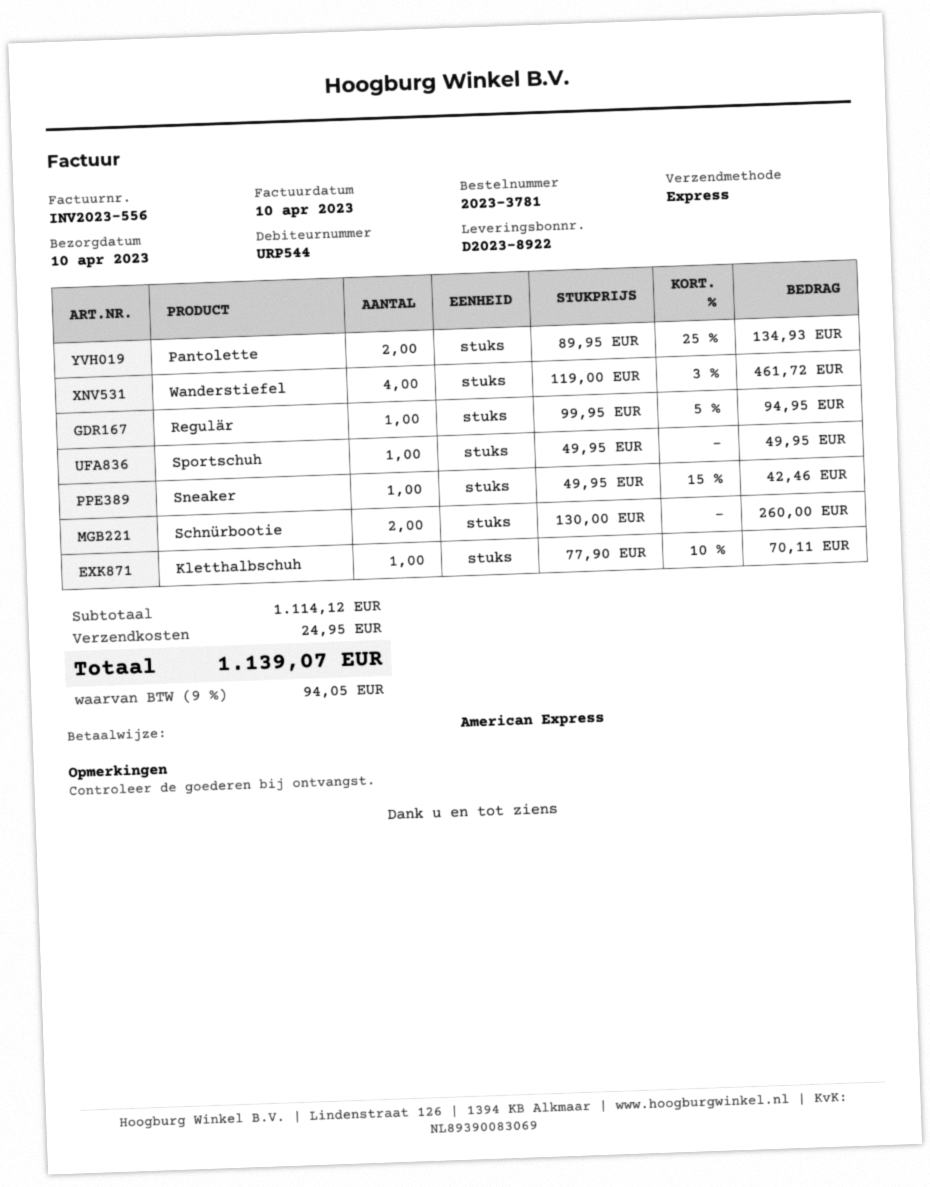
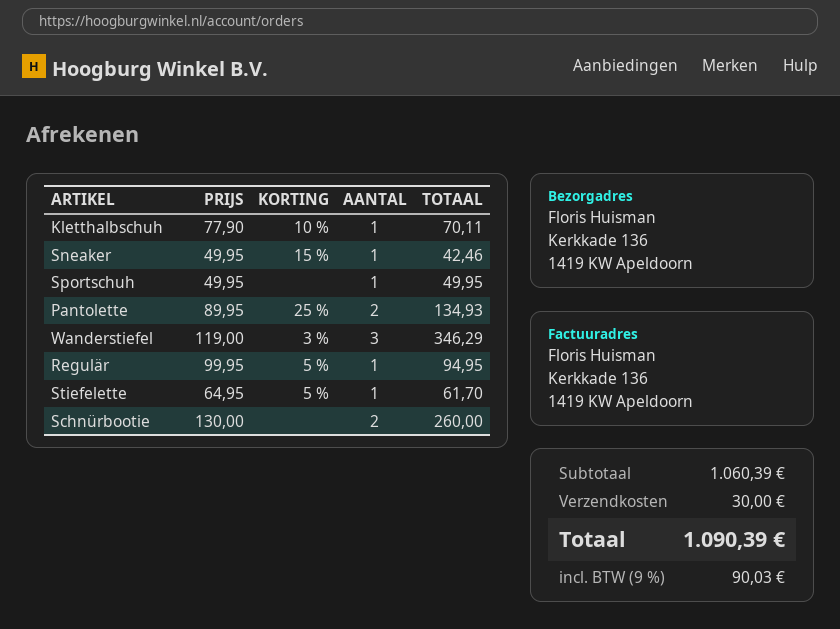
Wanderstiefel: 4 x 119.00 - 3% = 461.72 -> 3 x 119.00 - 3% = 346.29
Stiefelette: none -> 1 x 64.95 - 5% = 61.70
subtotal: 1114.12 -> 1060.39
shipping: 24.95 -> 30.00
tax: 9% = 94.05 -> 9% = 90.03
total: 1139.07 -> 1090.39

